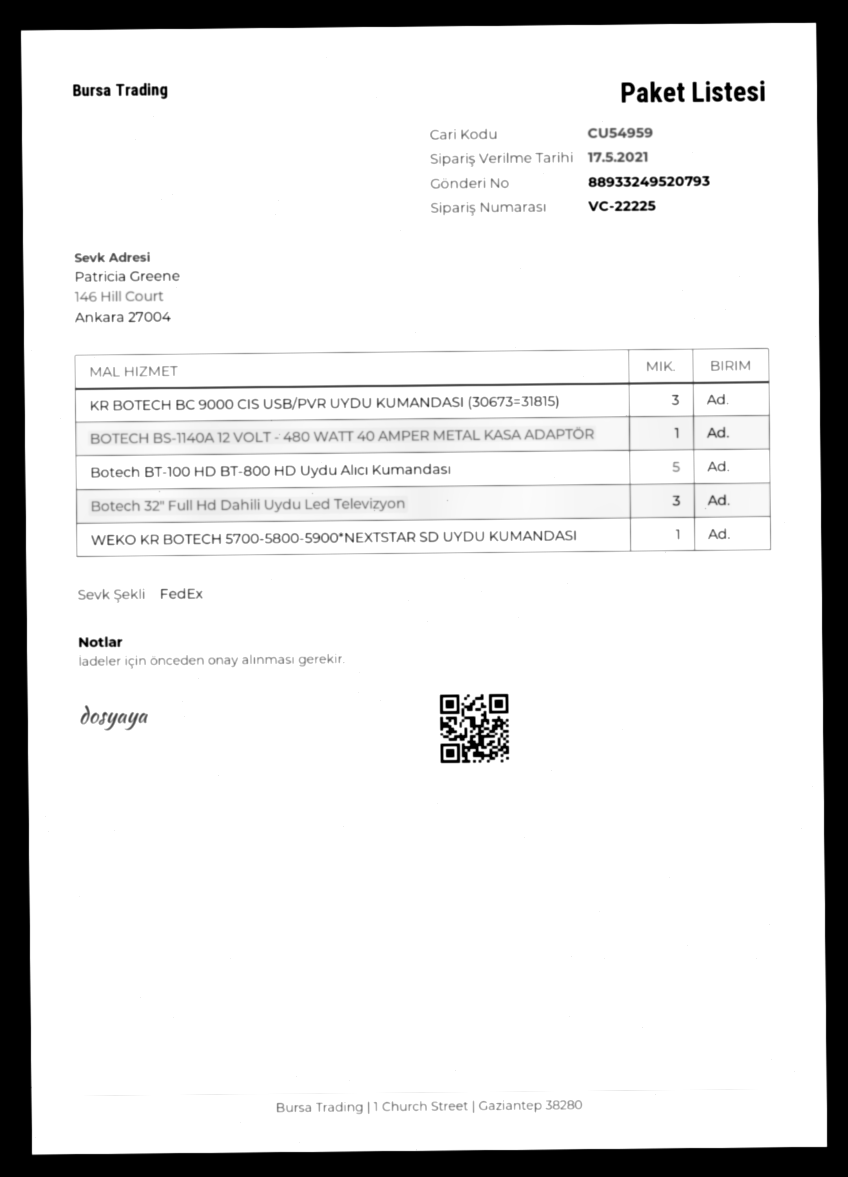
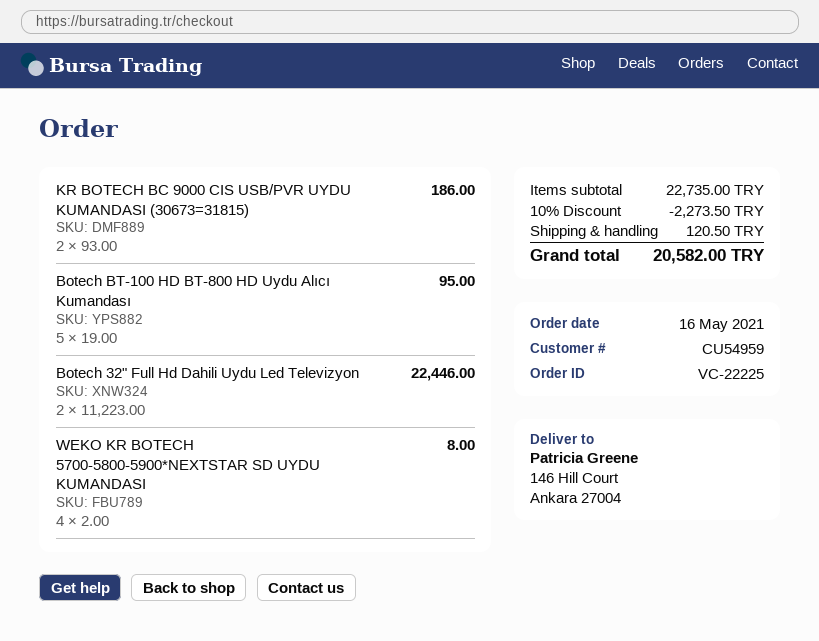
order date: 2021-05-17 -> 2021-05-16
KR BOTECH BC 9000 CIS USB/PVR UYDU KUMANDASI (30673=31815): 3 -> 2
BOTECH BS-1140A 12 VOLT - 480 WATT 40 AMPER METAL KASA ADAPTÖR: 1 -> none
Botech 32" Full Hd Dahili Uydu Led Televizyon: 3 -> 2
WEKO KR BOTECH 5700-5800-5900*NEXTSTAR SD UYDU KUMANDASI: 1 -> 4

